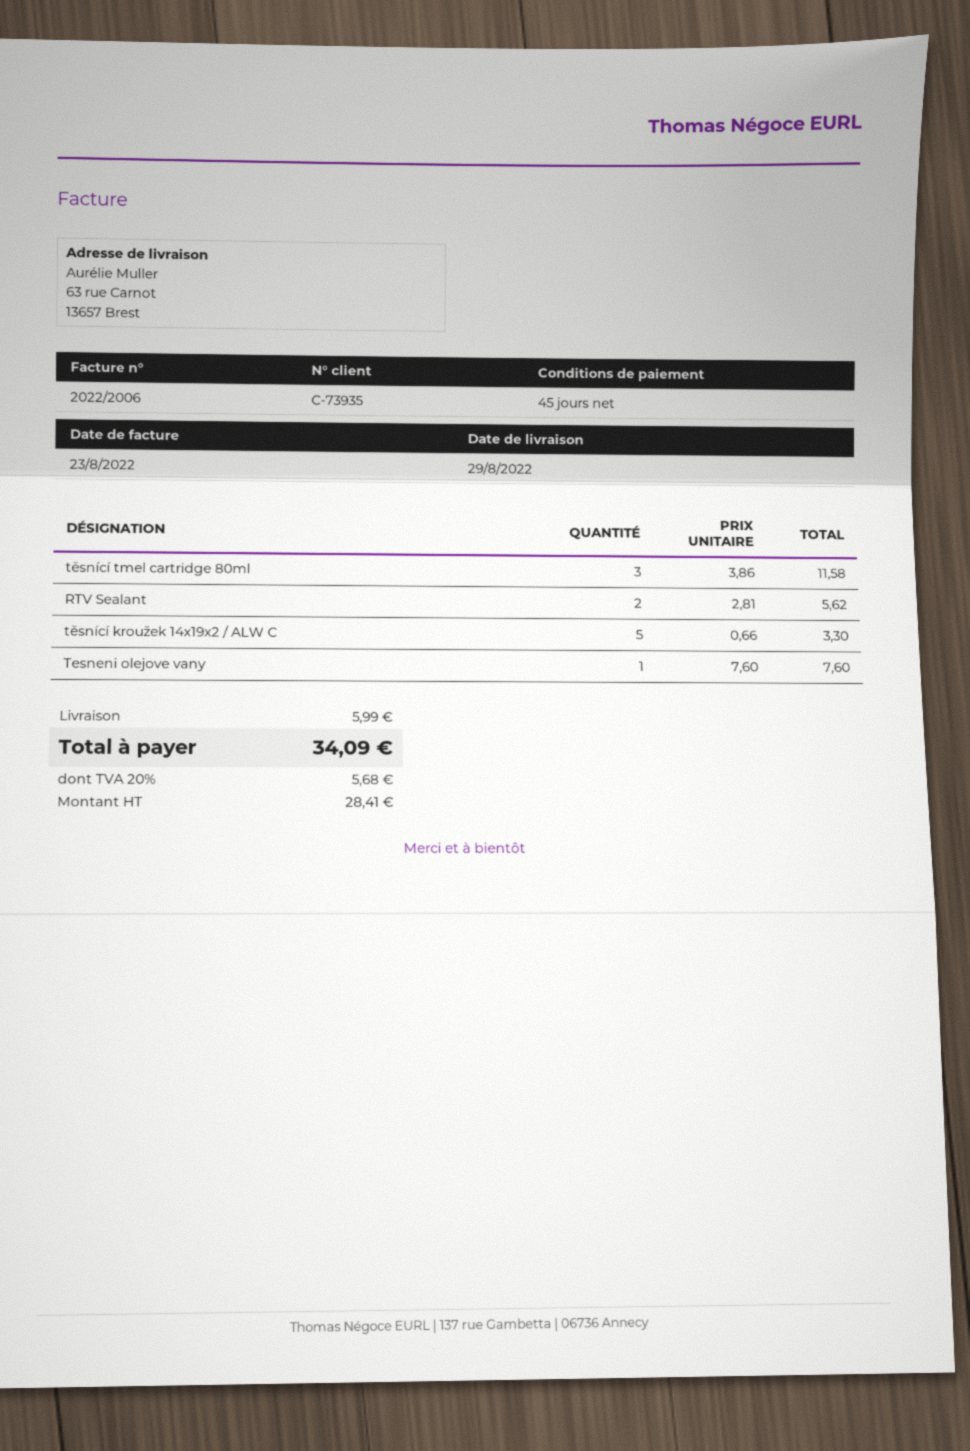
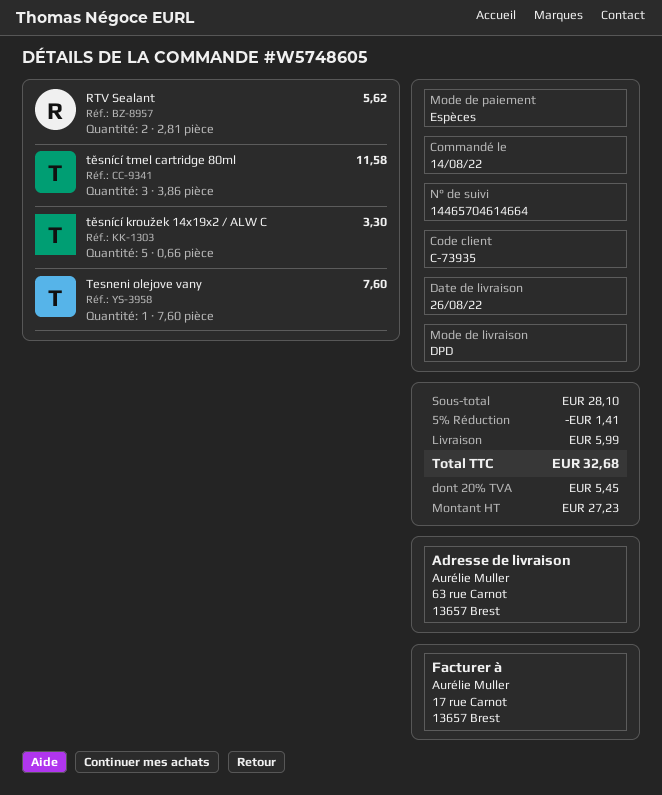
delivery date: 2022-08-29 -> 2022-08-26
discount: none -> 5% = 1.41
net: 28.41 -> 27.23
tax: 20% = 5.68 -> 20% = 5.45
total: 34.09 -> 32.68

